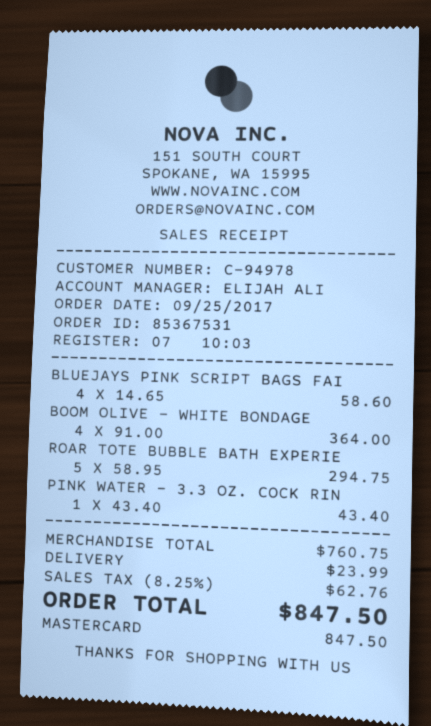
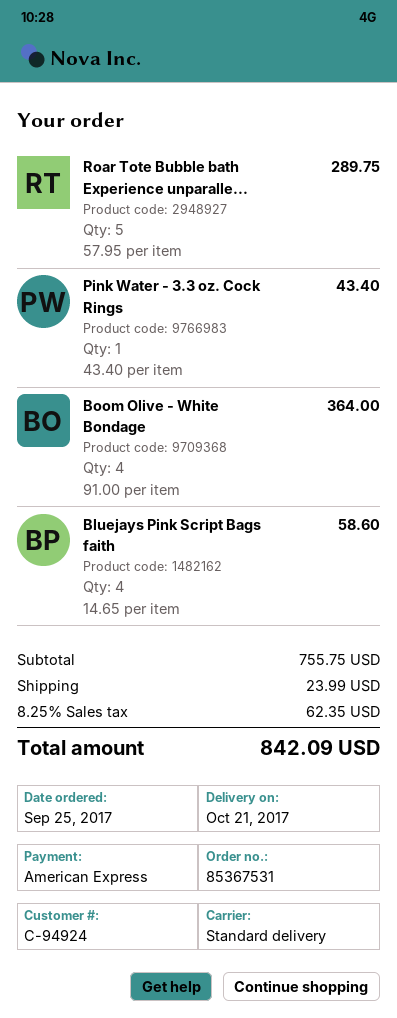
customer number: C-94978 -> C-94924
payment method: Mastercard -> American Express
ROAR TOTE BUBBLE BATH EXPERIE: 5 x 58.95 = 294.75 -> 5 x 57.95 = 289.75
subtotal: 760.75 -> 755.75
tax: 8.25% = 62.76 -> 8.25% = 62.35
total: 847.50 -> 842.09

